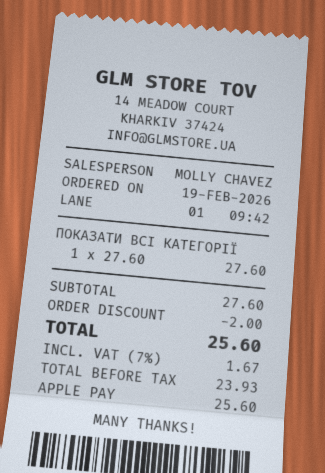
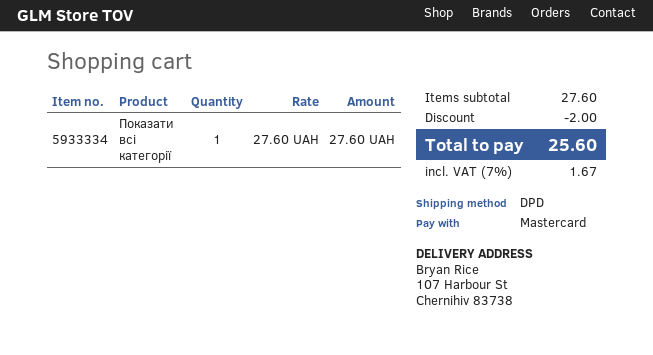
payment method: Apple Pay -> Mastercard

